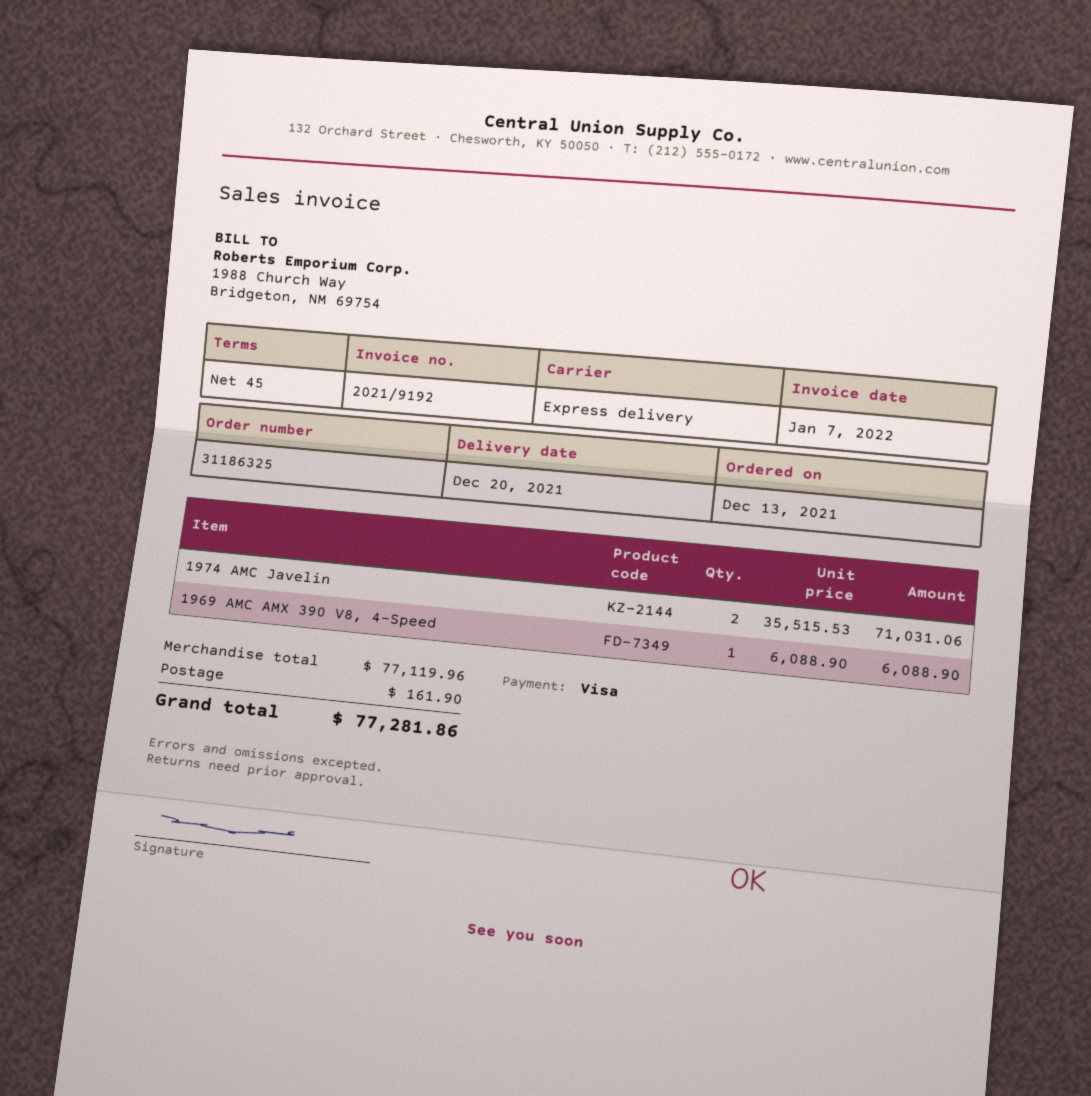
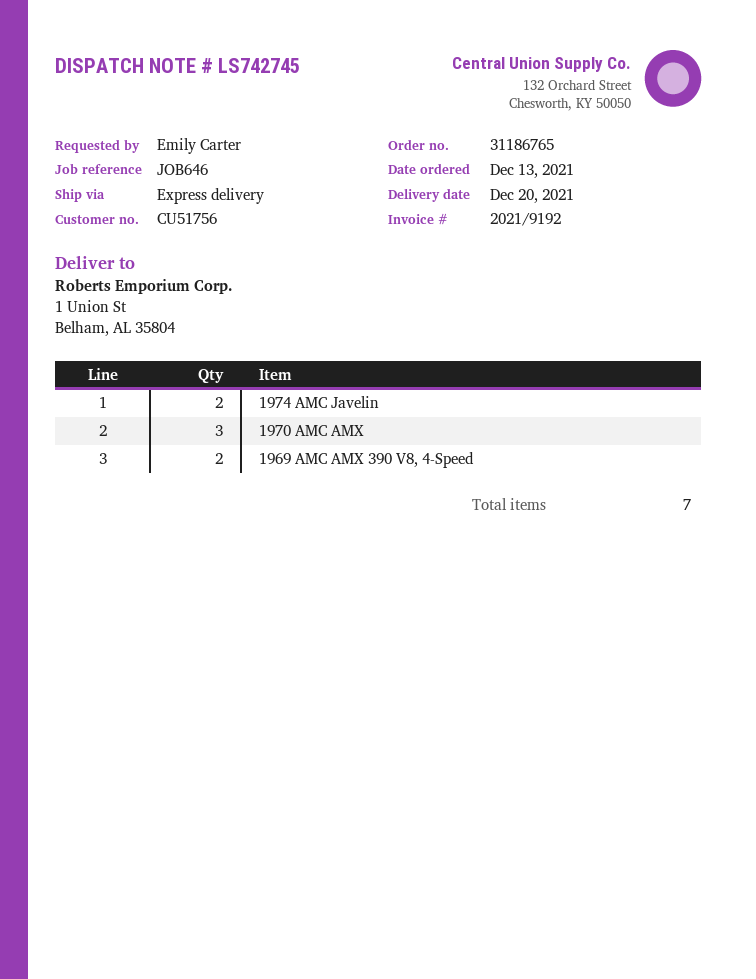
order number: 31186325 -> 31186765
1969 AMC AMX 390 V8, 4-Speed: 1 -> 2
1970 AMC AMX: none -> 3

